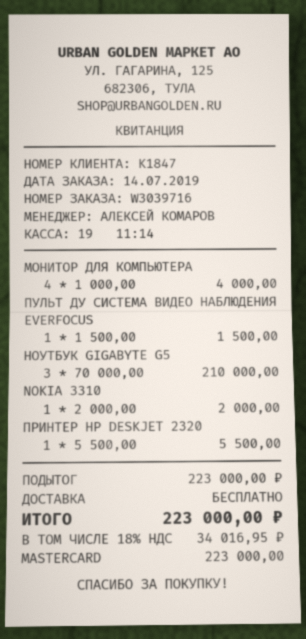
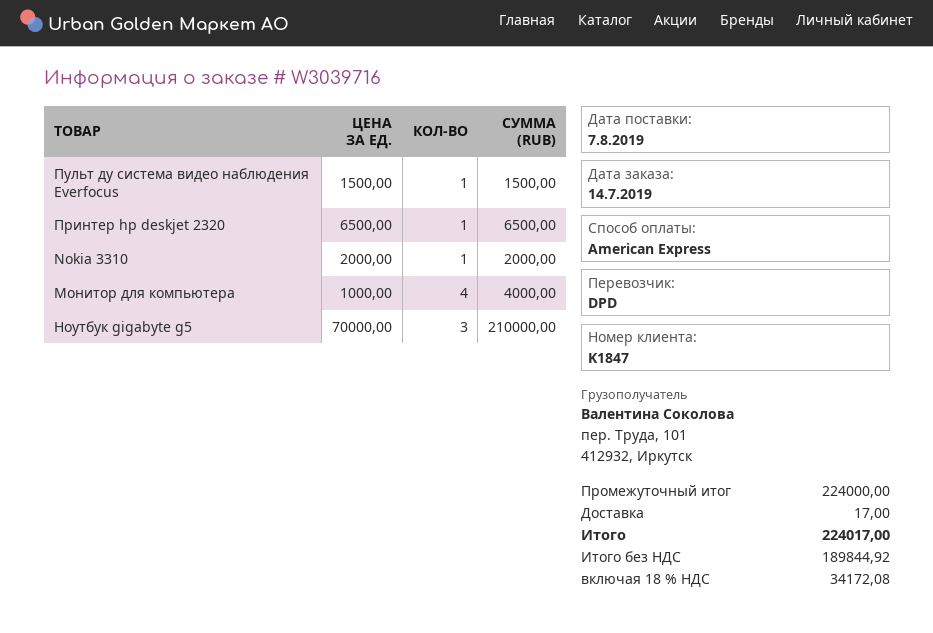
payment method: Mastercard -> American Express
ПРИНТЕР HP DESKJET 2320: 1 x 5500.00 = 5500.00 -> 1 x 6500.00 = 6500.00
subtotal: 223000.00 -> 224000.00
shipping: 0.00 -> 17.00
tax: 18% = 34016.95 -> 18% = 34172.08
total: 223000.00 -> 224017.00

